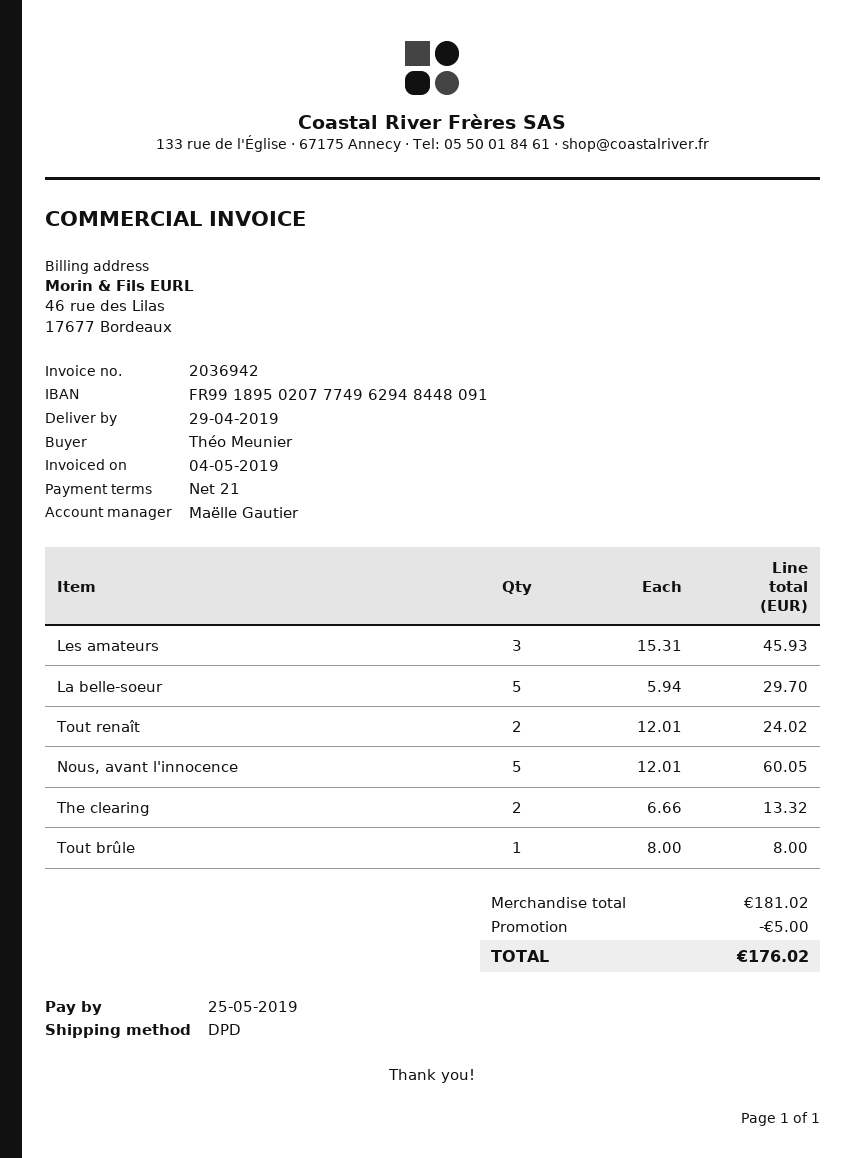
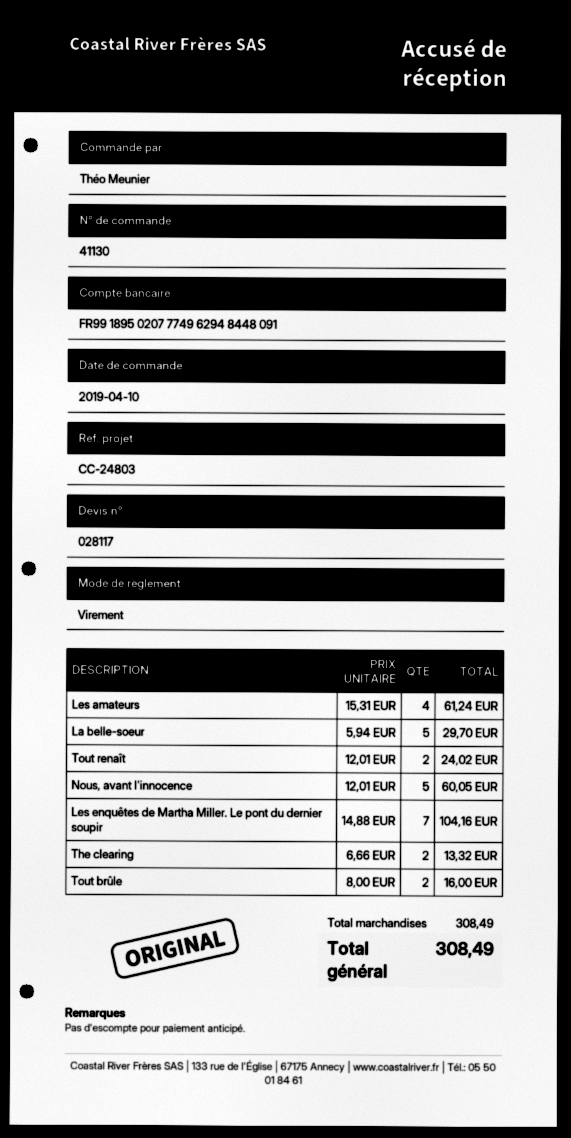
Les amateurs: 3 x 15.31 = 45.93 -> 4 x 15.31 = 61.24
Tout brûle: 1 x 8.00 = 8.00 -> 2 x 8.00 = 16.00
Les enquêtes de Martha Miller. Le pont du dernier soupir: none -> 7 x 14.88 = 104.16
subtotal: 181.02 -> 308.49
discount: 5.00 -> none
total: 176.02 -> 308.49

